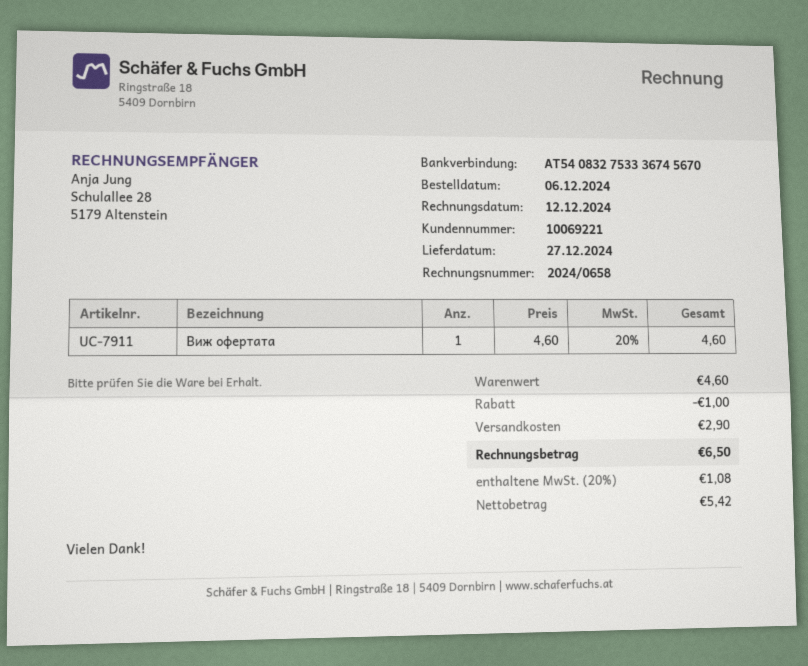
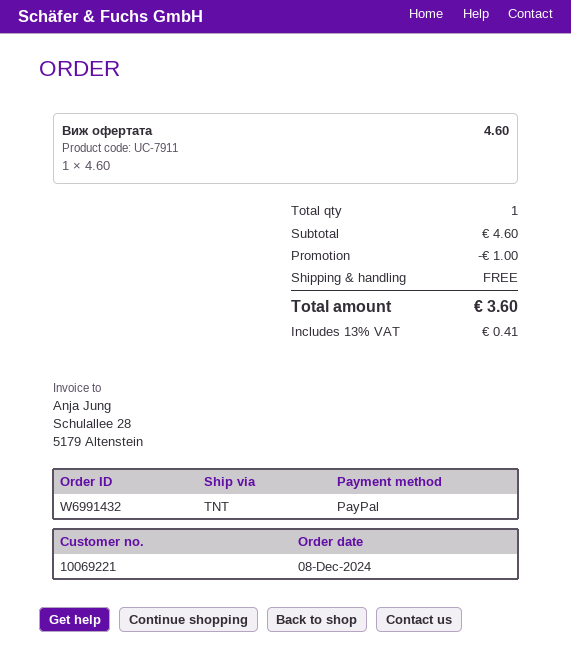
order date: 2024-12-06 -> 2024-12-08
shipping: 2.90 -> 0.00
tax: 20% = 1.08 -> 13% = 0.41
total: 6.50 -> 3.60

